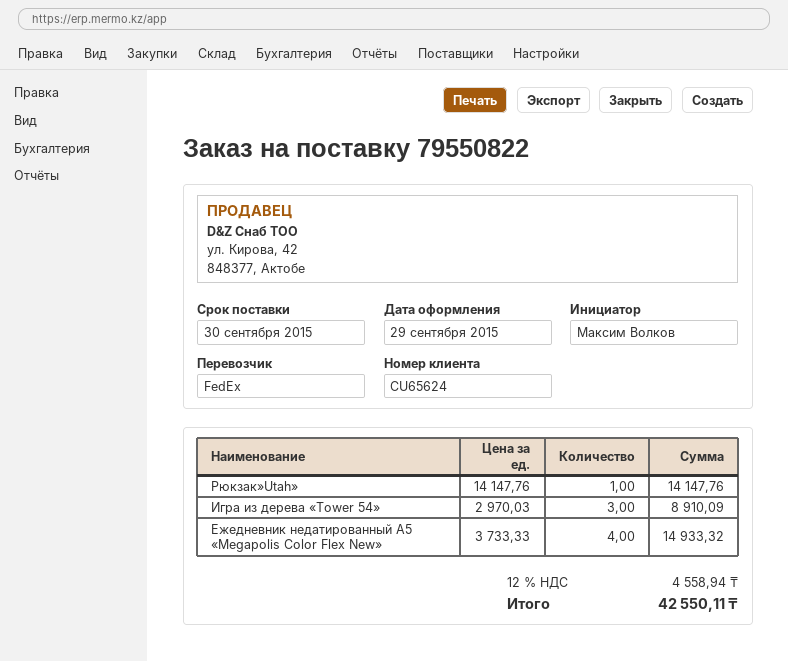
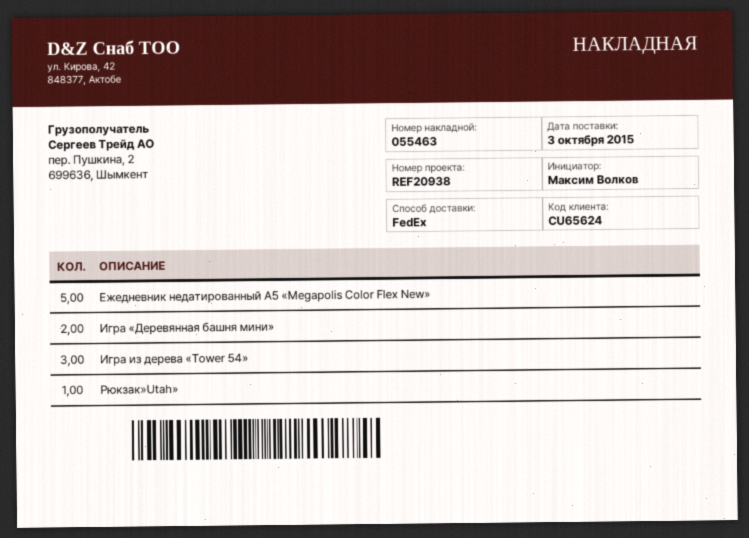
delivery date: 2015-09-30 -> 2015-10-03
Ежедневник недатированный А5 «Megapolis Color Flex New»: 4 -> 5
Игра «Деревянная башня мини»: none -> 2

